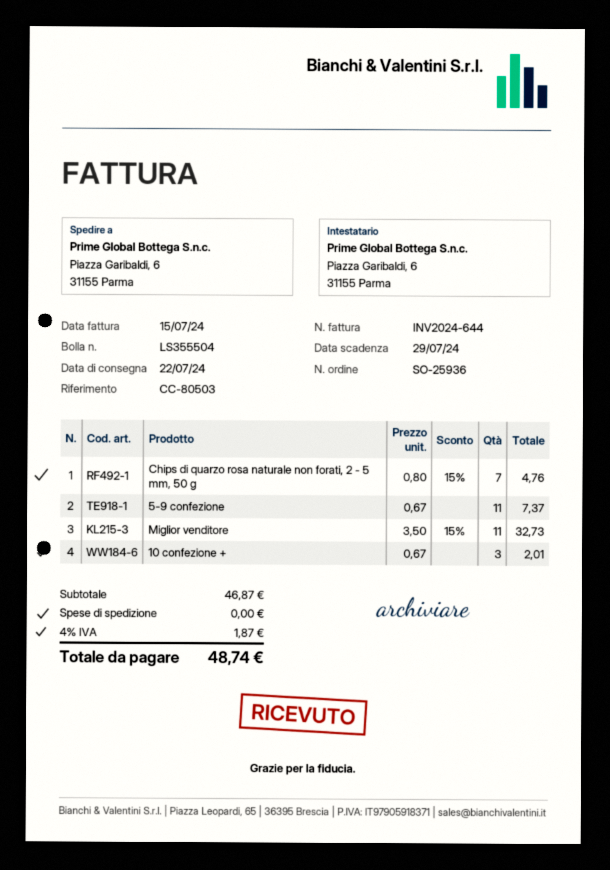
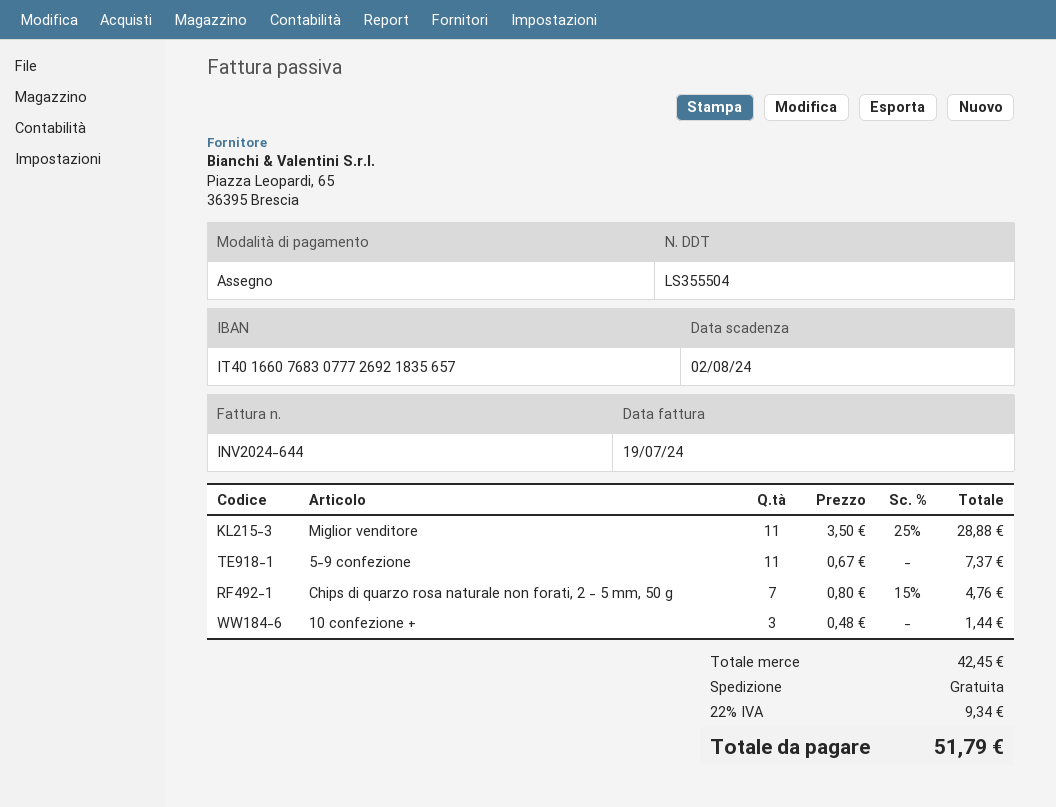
invoice date: 2024-07-15 -> 2024-07-19
due date: 2024-07-29 -> 2024-08-02
Miglior venditore: 11 x 3.50 - 15% = 32.73 -> 11 x 3.50 - 25% = 28.88
10 confezione +: 3 x 0.67 = 2.01 -> 3 x 0.48 = 1.44
subtotal: 46.87 -> 42.45
tax: 4% = 1.87 -> 22% = 9.34
total: 48.74 -> 51.79

